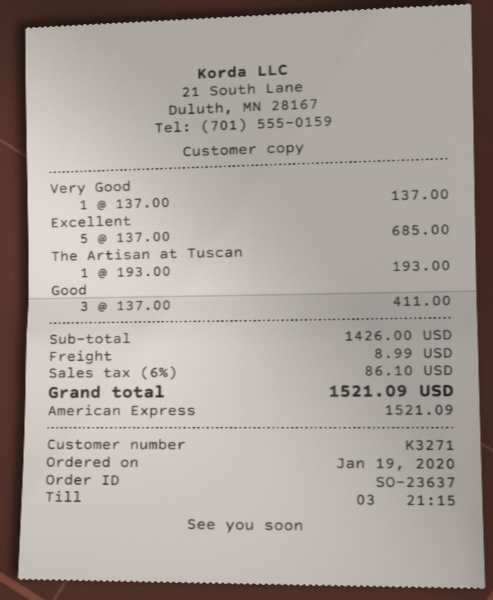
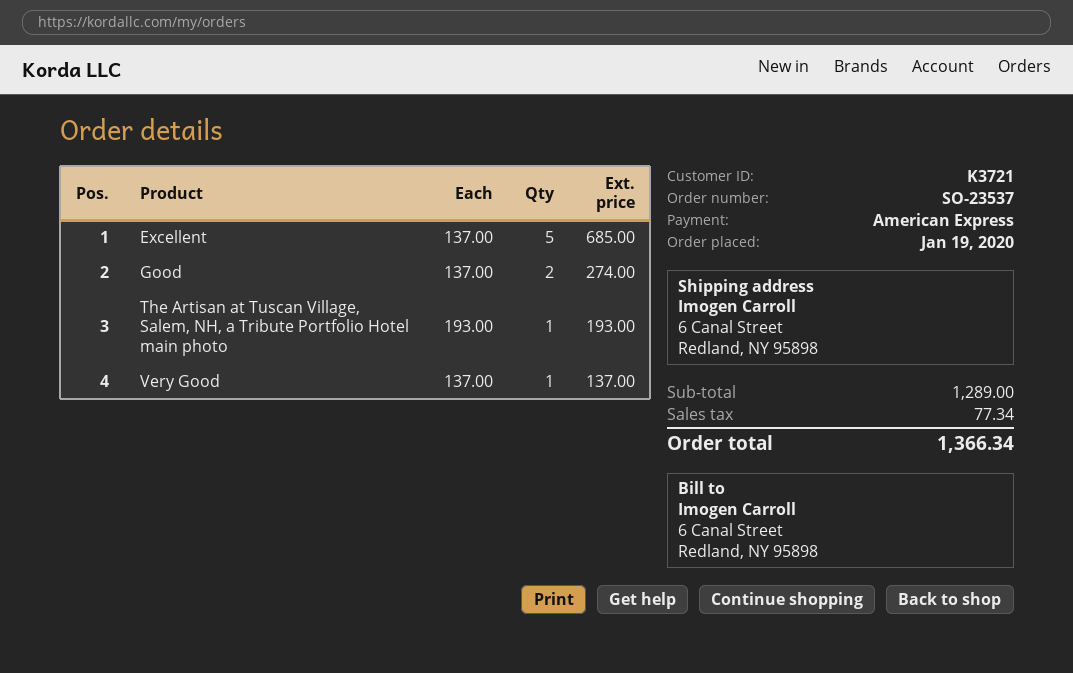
order number: SO-23637 -> SO-23537
customer number: K3271 -> K3721
Good: 3 x 137.00 = 411.00 -> 2 x 137.00 = 274.00
subtotal: 1426.00 -> 1289.00
shipping: 8.99 -> none
tax: 86.10 -> 77.34
total: 1521.09 -> 1366.34

